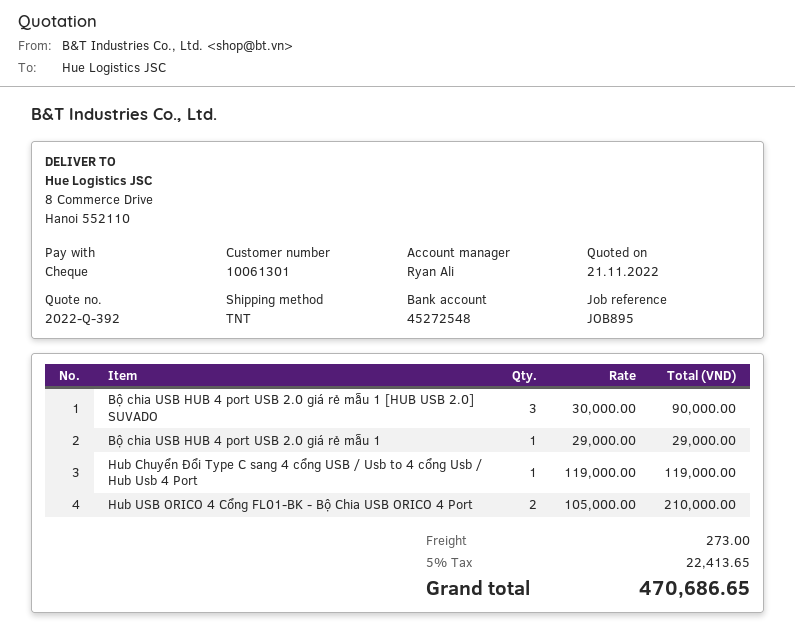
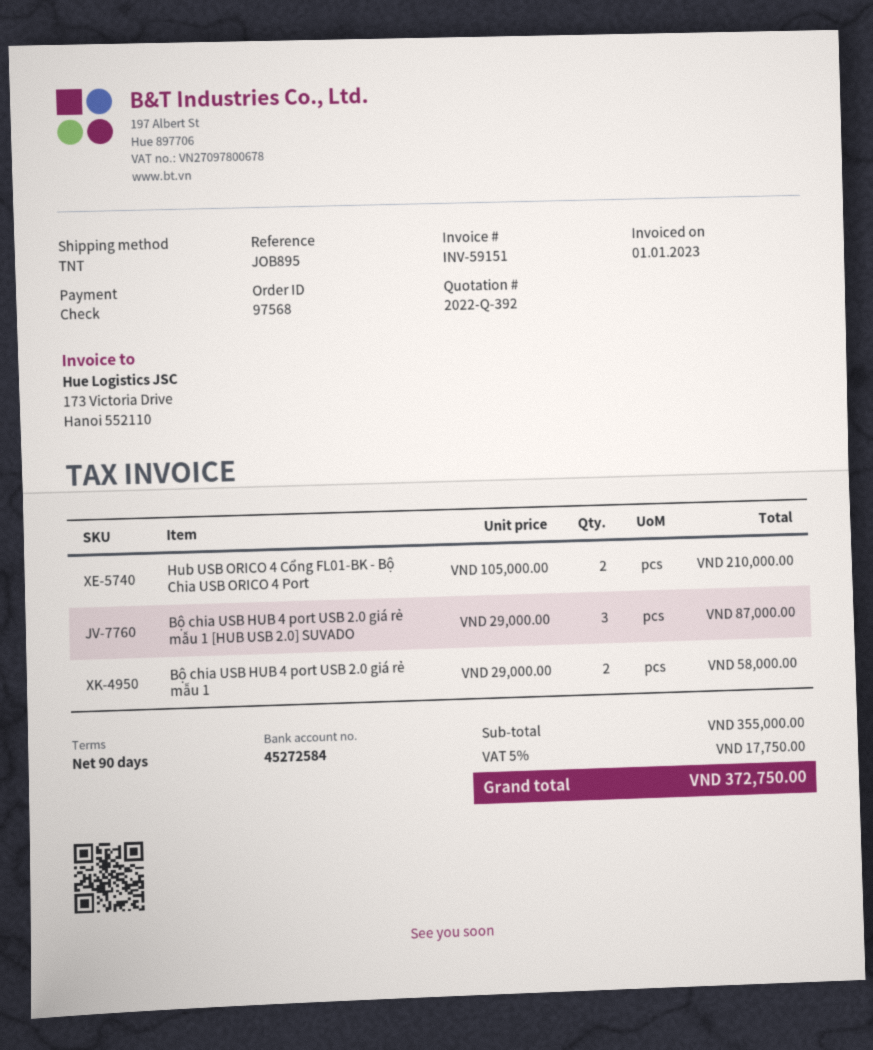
bank account: 45272548 -> 45272584
Bộ chia USB HUB 4 port USB 2.0 giá rẻ mẫu 1 [HUB USB 2.0] SUVADO: 3 x 30000.00 = 90000.00 -> 3 x 29000.00 = 87000.00
Bộ chia USB HUB 4 port USB 2.0 giá rẻ mẫu 1: 1 x 29000.00 = 29000.00 -> 2 x 29000.00 = 58000.00
Hub Chuyển Đổi Type C sang 4 cổng USB / Usb to 4 cổng Usb / Hub Usb 4 Port: 1 x 119000.00 = 119000.00 -> none
shipping: 273.00 -> none
tax: 5% = 22413.65 -> 5% = 17750.00
total: 470686.65 -> 372750.00

